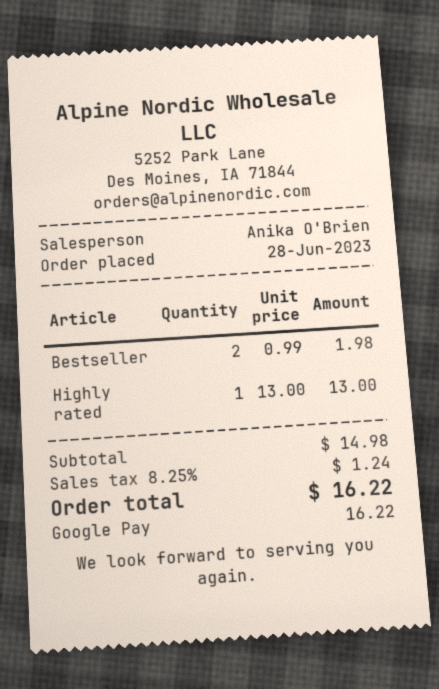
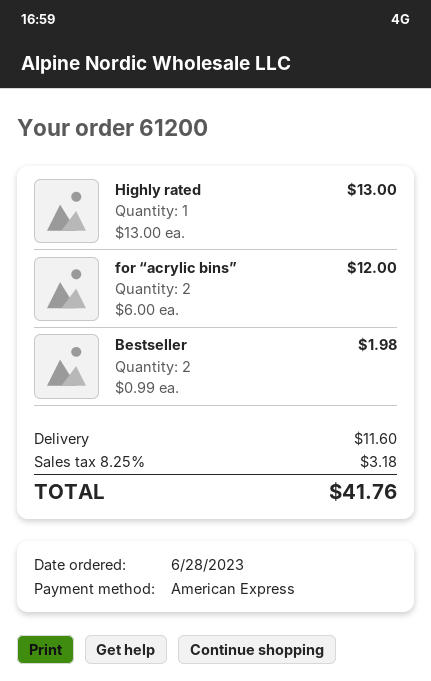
payment method: Google Pay -> American Express
for “acrylic bins”: none -> 2 x 6.00 = 12.00
shipping: none -> 11.60
tax: 8.25% = 1.24 -> 8.25% = 3.18
total: 16.22 -> 41.76

